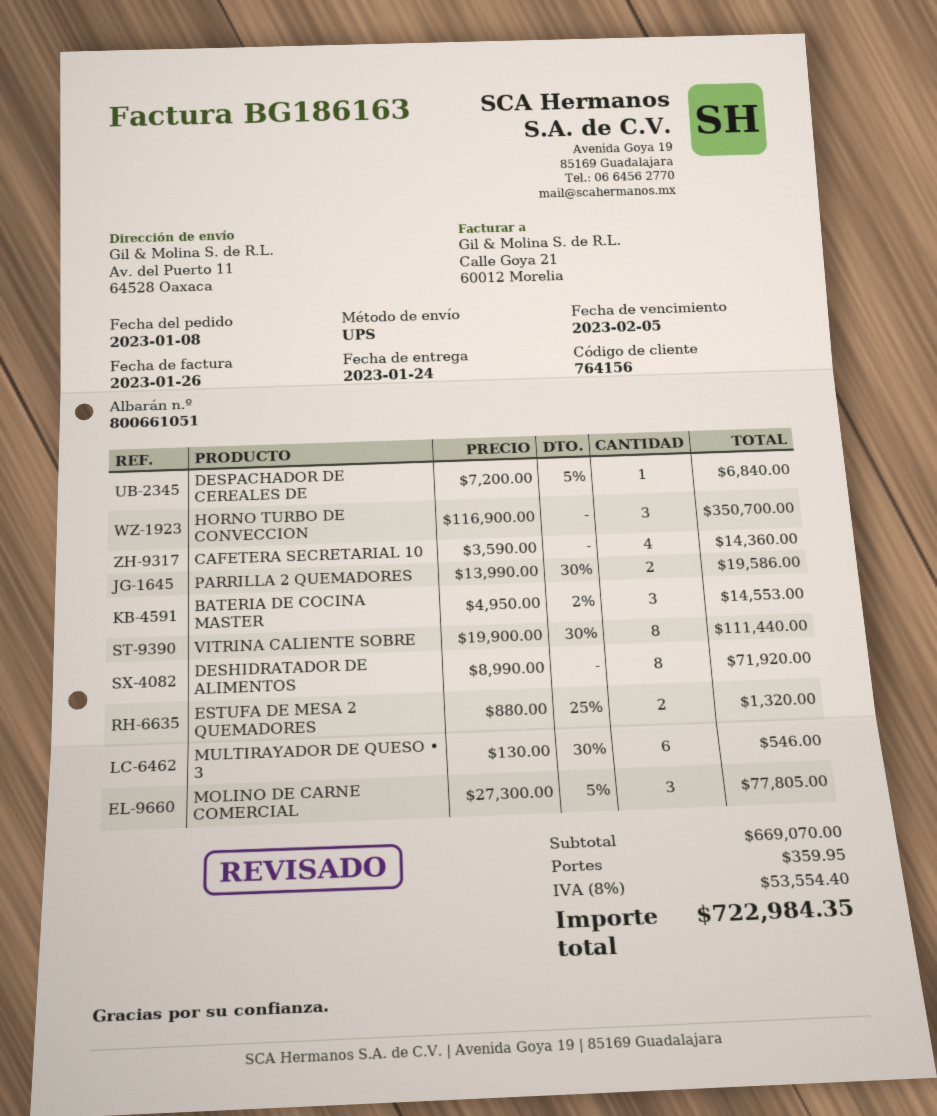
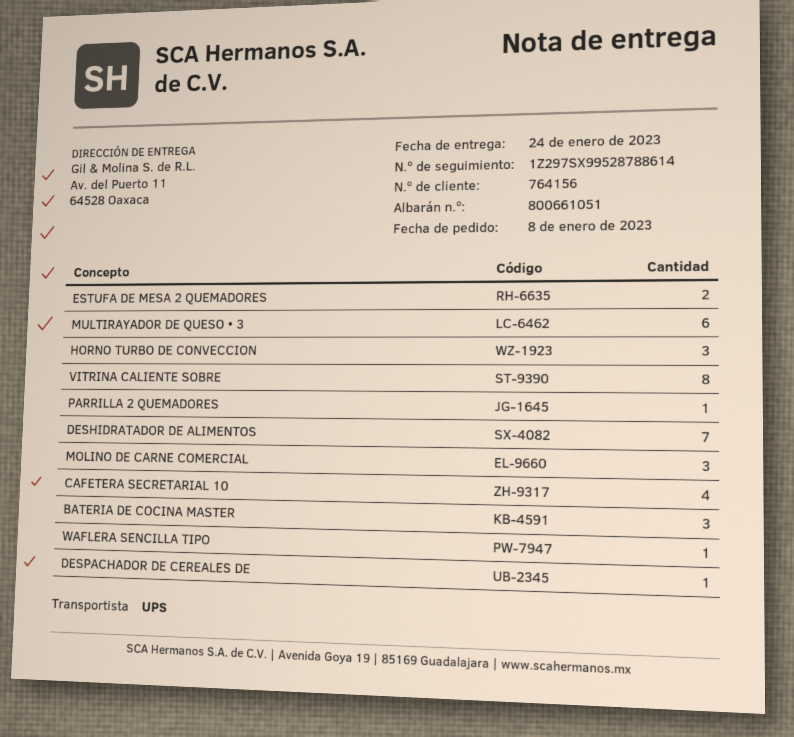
PARRILLA 2 QUEMADORES: 2 -> 1
DESHIDRATADOR DE ALIMENTOS: 8 -> 7
WAFLERA SENCILLA TIPO: none -> 1

